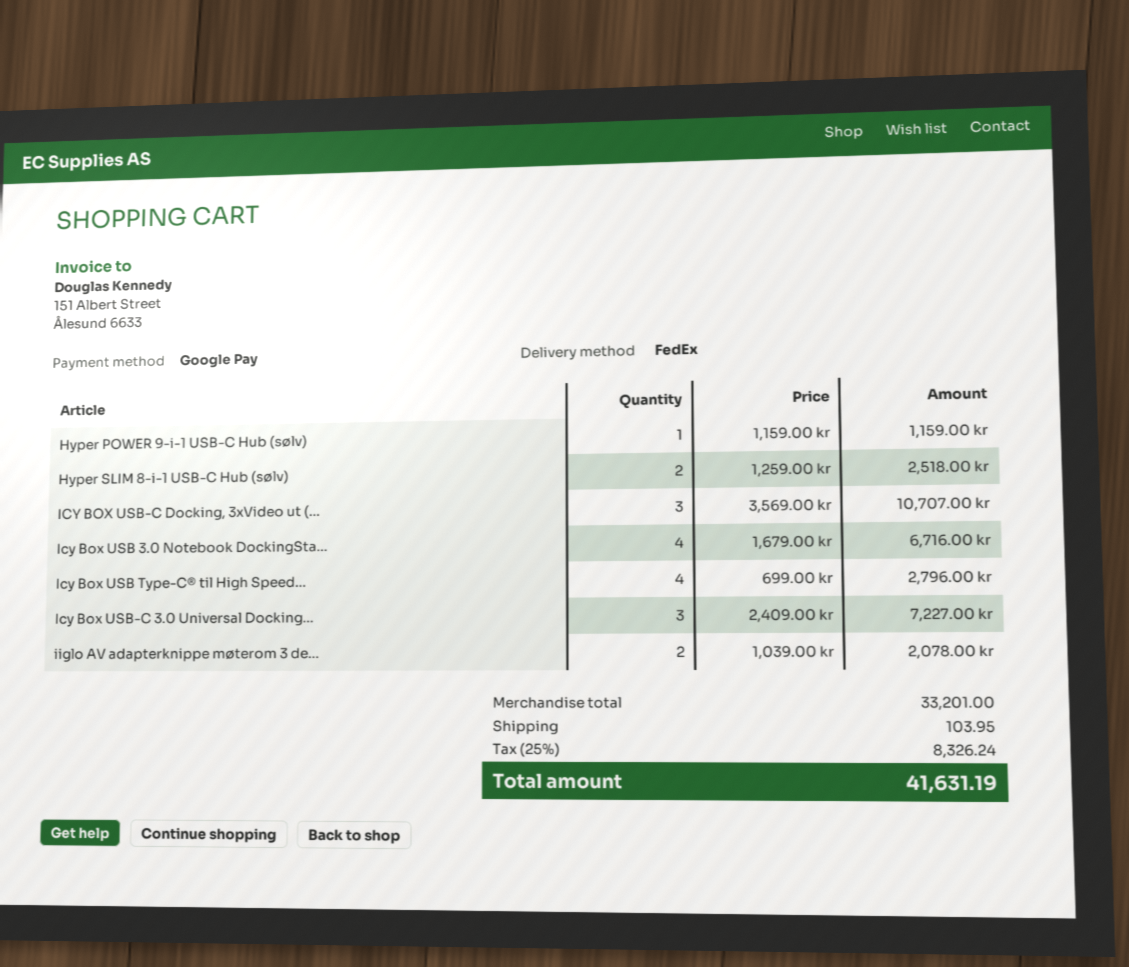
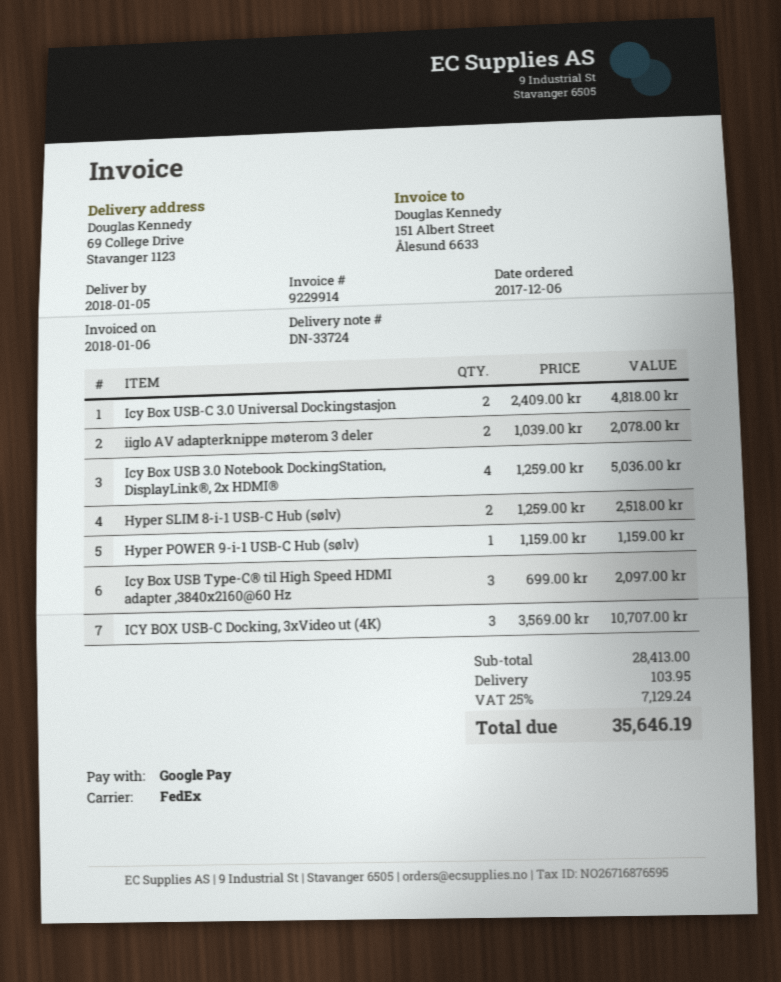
Icy Box USB 3.0 Notebook DockingSta...: 4 x 1679.00 = 6716.00 -> 4 x 1259.00 = 5036.00
Icy Box USB Type-C® til High Speed...: 4 x 699.00 = 2796.00 -> 3 x 699.00 = 2097.00
Icy Box USB-C 3.0 Universal Docking...: 3 x 2409.00 = 7227.00 -> 2 x 2409.00 = 4818.00
subtotal: 33201.00 -> 28413.00
tax: 25% = 8326.24 -> 25% = 7129.24
total: 41631.19 -> 35646.19

